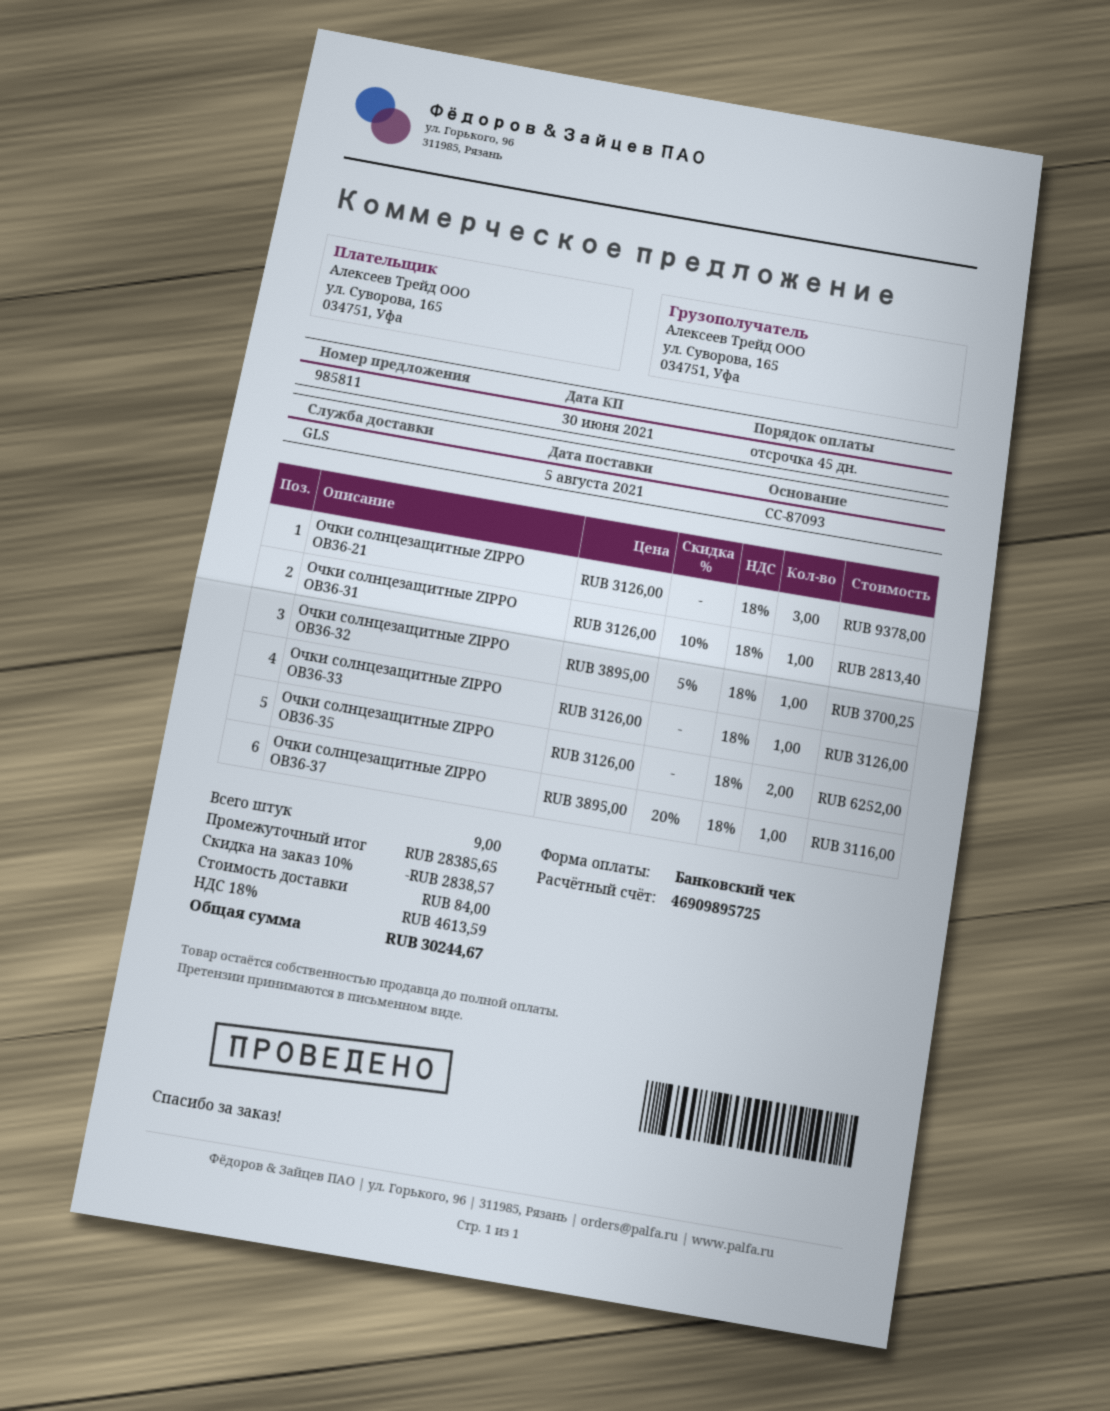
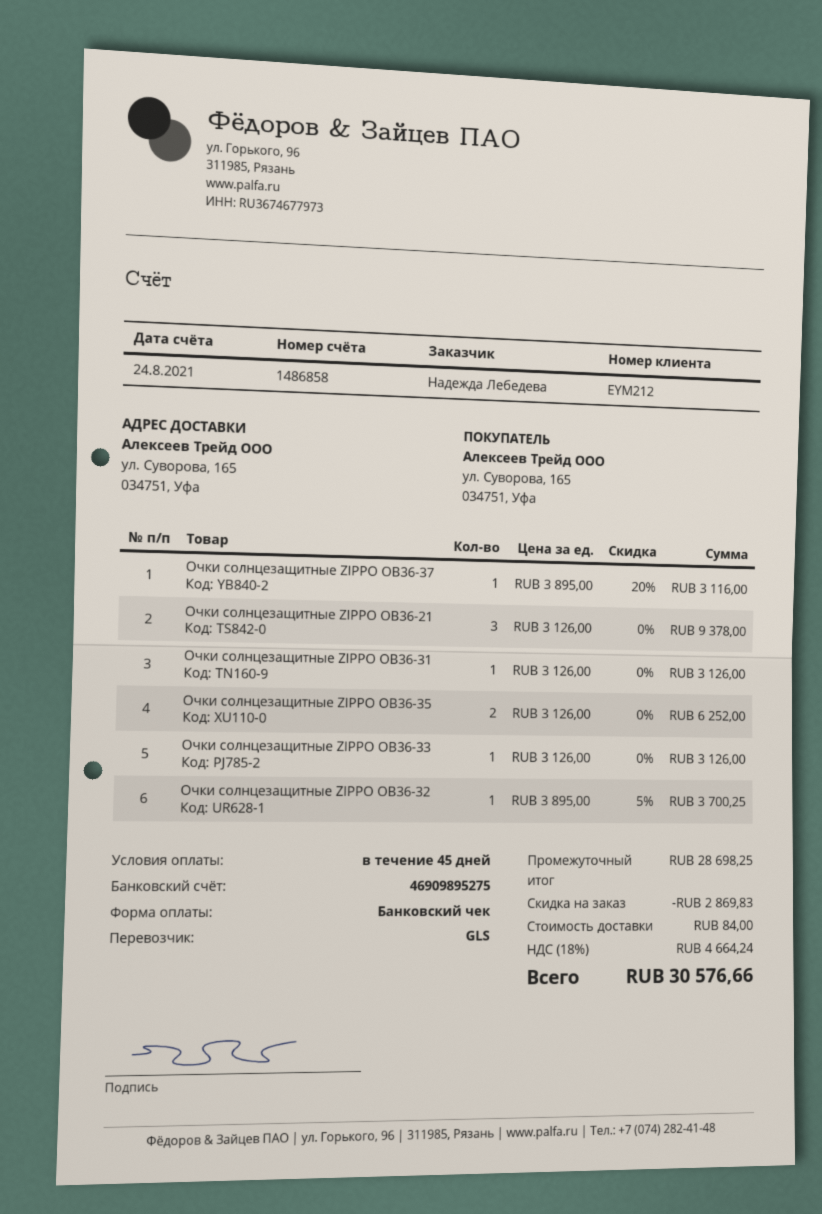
bank account: 46909895725 -> 46909895275
Очки солнцезащитные ZIPPO OB36-31: 1 x 3126.00 - 10% = 2813.40 -> 1 x 3126.00 = 3126.00
subtotal: 28385.65 -> 28698.25
discount: 2838.57 -> 2869.83
tax: 18% = 4613.59 -> 18% = 4664.24
total: 30244.67 -> 30576.66

